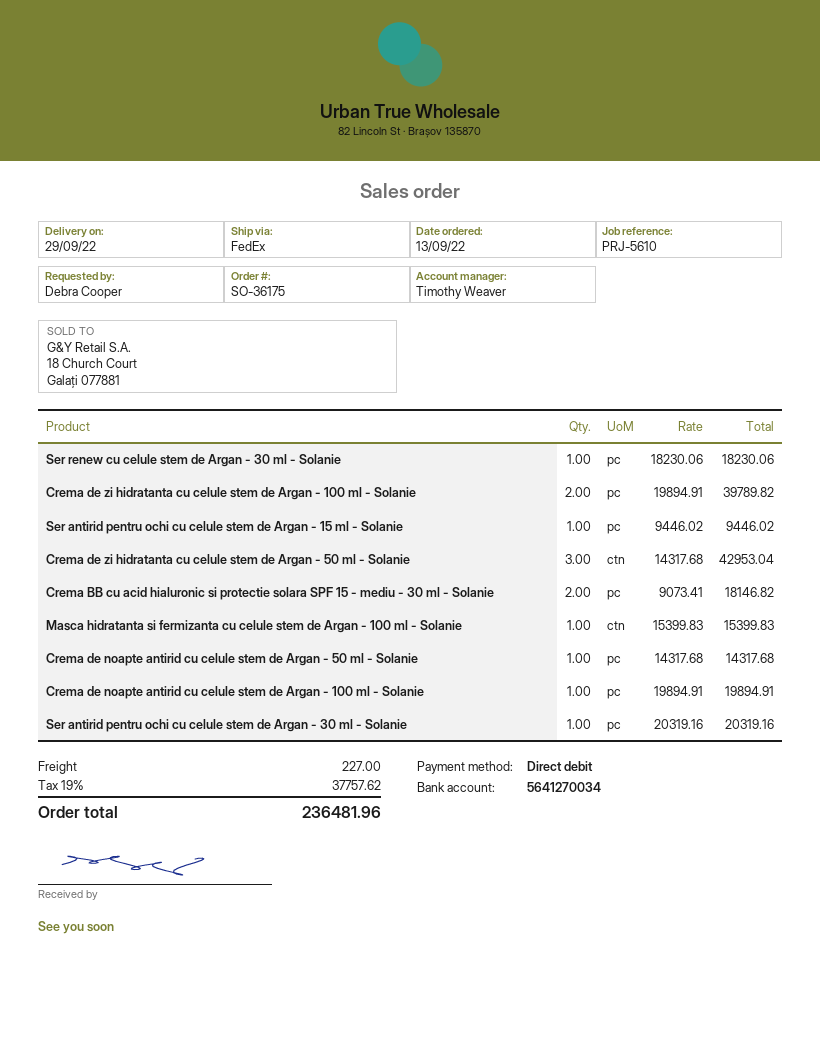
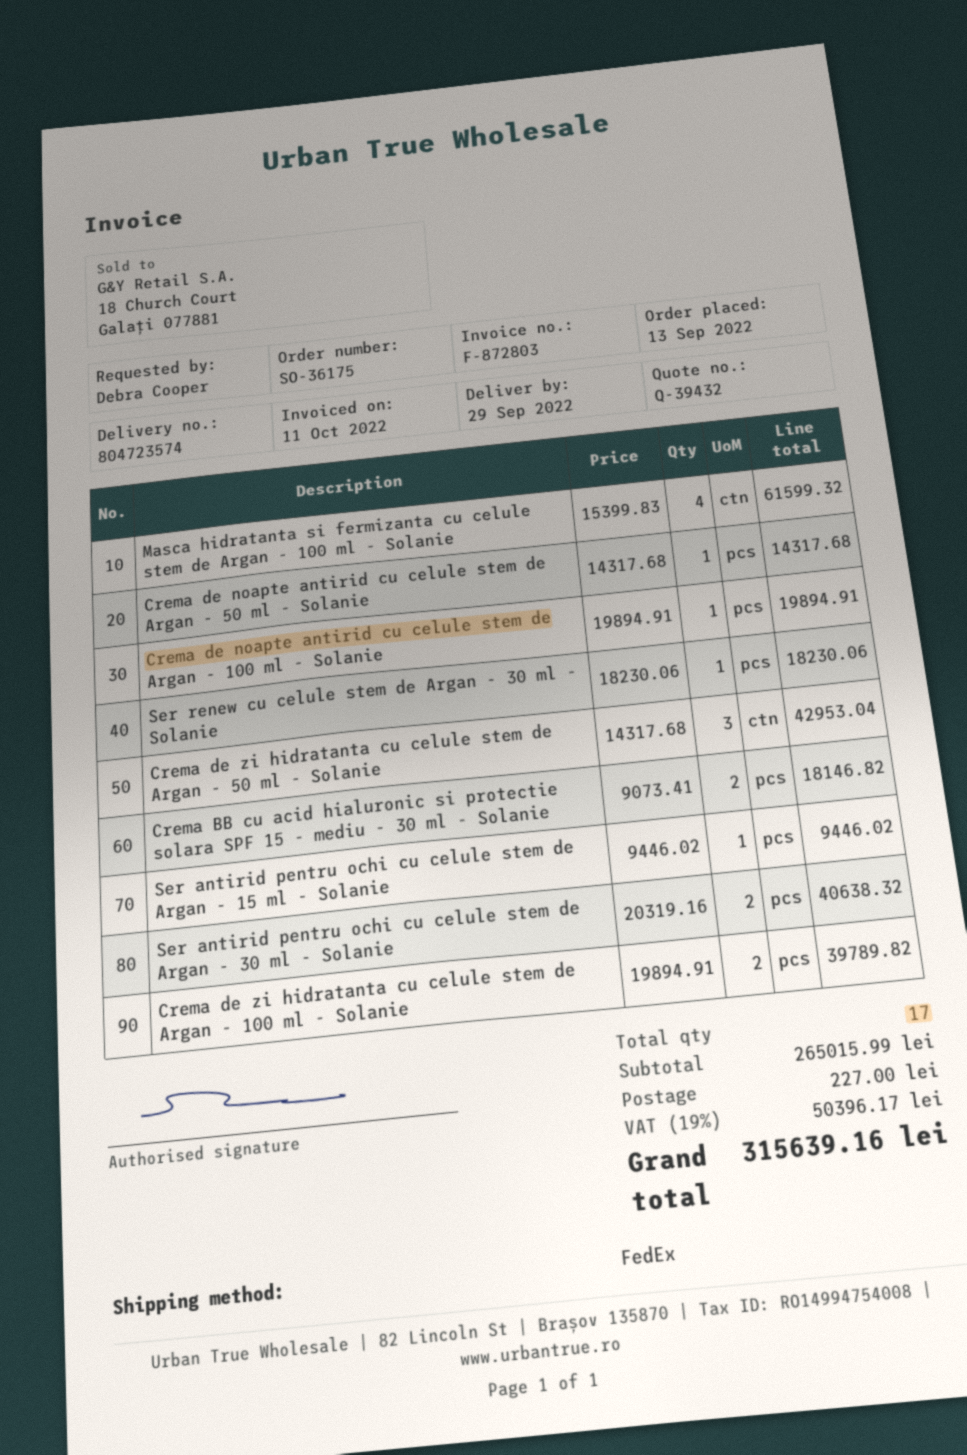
Masca hidratanta si fermizanta cu celule stem de Argan - 100 ml - Solanie: 1 x 15399.83 = 15399.83 -> 4 x 15399.83 = 61599.32
Ser antirid pentru ochi cu celule stem de Argan - 30 ml - Solanie: 1 x 20319.16 = 20319.16 -> 2 x 20319.16 = 40638.32
tax: 19% = 37757.62 -> 19% = 50396.17
total: 236481.96 -> 315639.16

